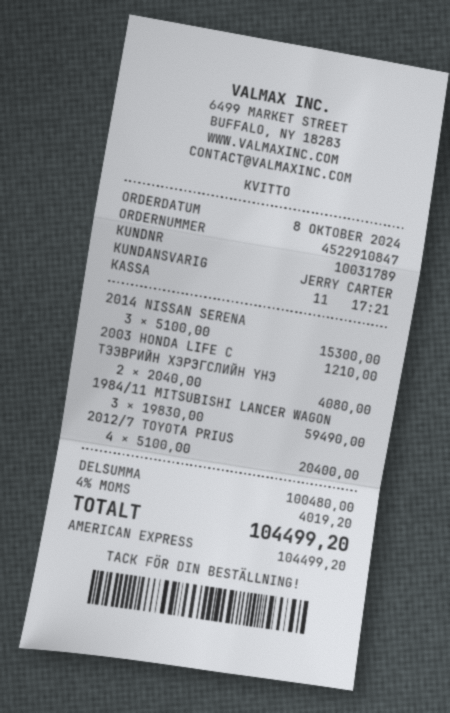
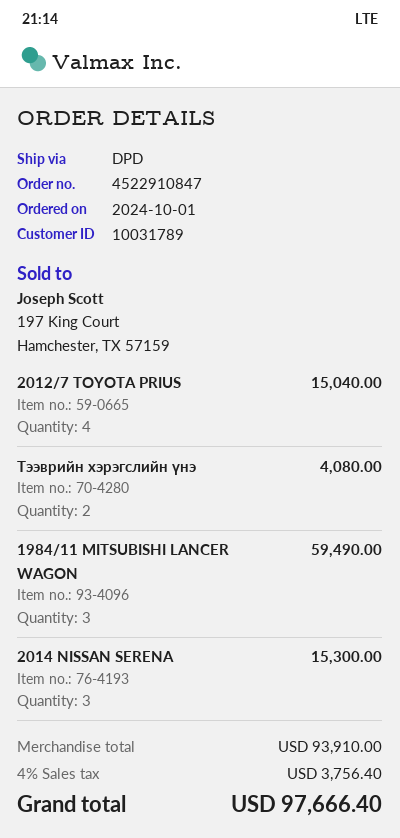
order date: 2024-10-08 -> 2024-10-01
2003 HONDA LIFE C: 1 for 1210.00 -> none
2012/7 TOYOTA PRIUS: 4 for 20400.00 -> 4 for 15040.00
subtotal: 100480.00 -> 93910.00
tax: 4% = 4019.20 -> 4% = 3756.40
total: 104499.20 -> 97666.40

